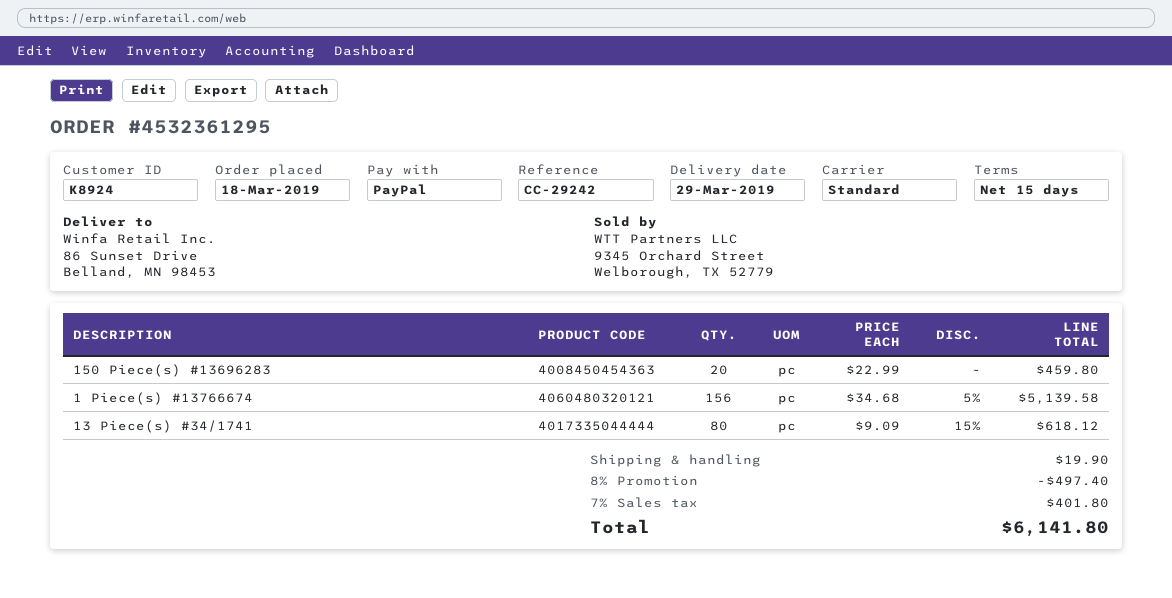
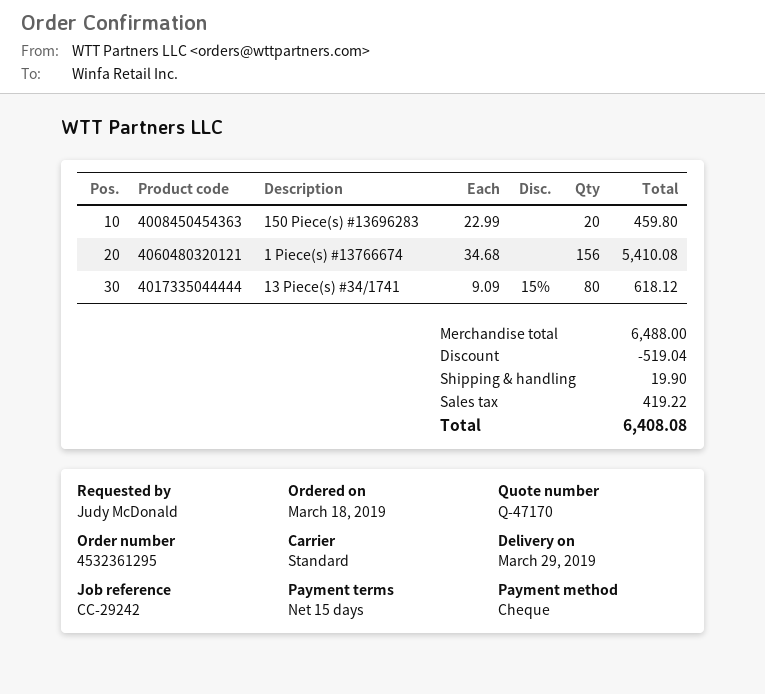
payment method: PayPal -> cheque
1 Piece(s) #13766674: 156 x 34.68 - 5% = 5139.58 -> 156 x 34.68 = 5410.08
discount: 497.40 -> 519.04
tax: 401.80 -> 419.22
total: 6141.80 -> 6408.08

